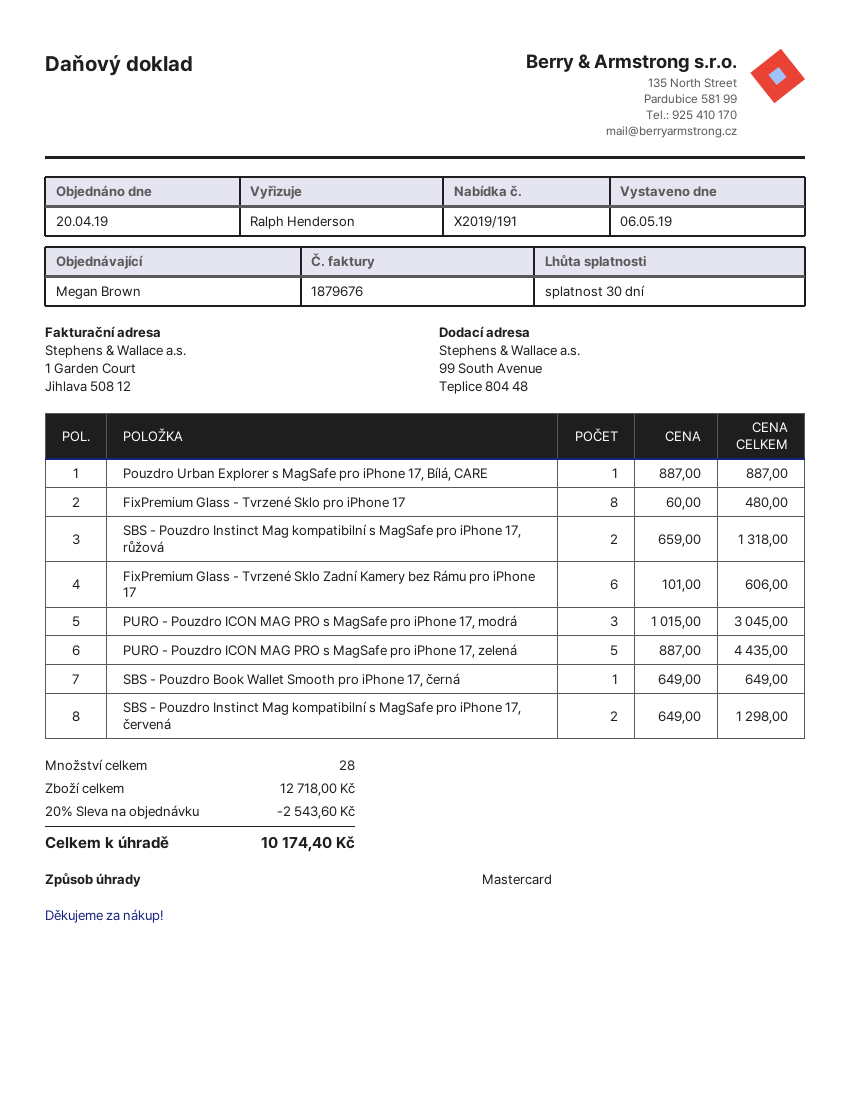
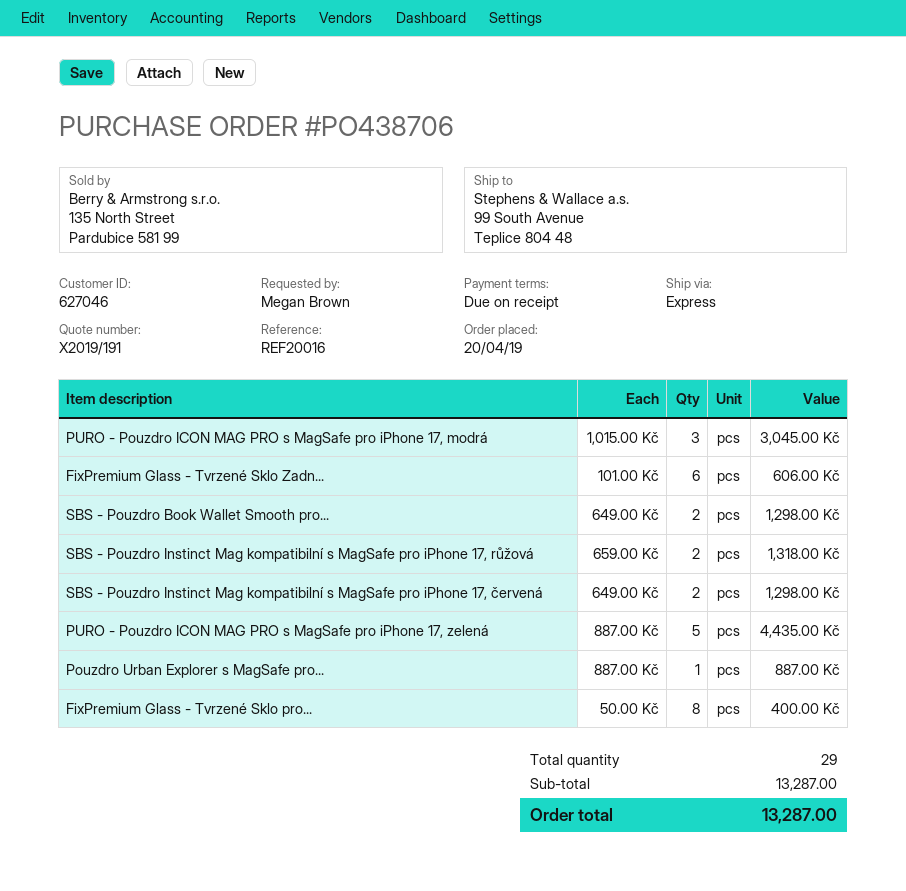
payment terms: 30 days -> on receipt
FixPremium Glass - Tvrzené Sklo pro iPhone 17: 8 x 60.00 = 480.00 -> 8 x 50.00 = 400.00
SBS - Pouzdro Book Wallet Smooth pro iPhone 17, černá: 1 x 649.00 = 649.00 -> 2 x 649.00 = 1298.00
total quantity: 28 -> 29
subtotal: 12718.00 -> 13287.00
discount: 20% = 2543.60 -> none
total: 10174.40 -> 13287.00

